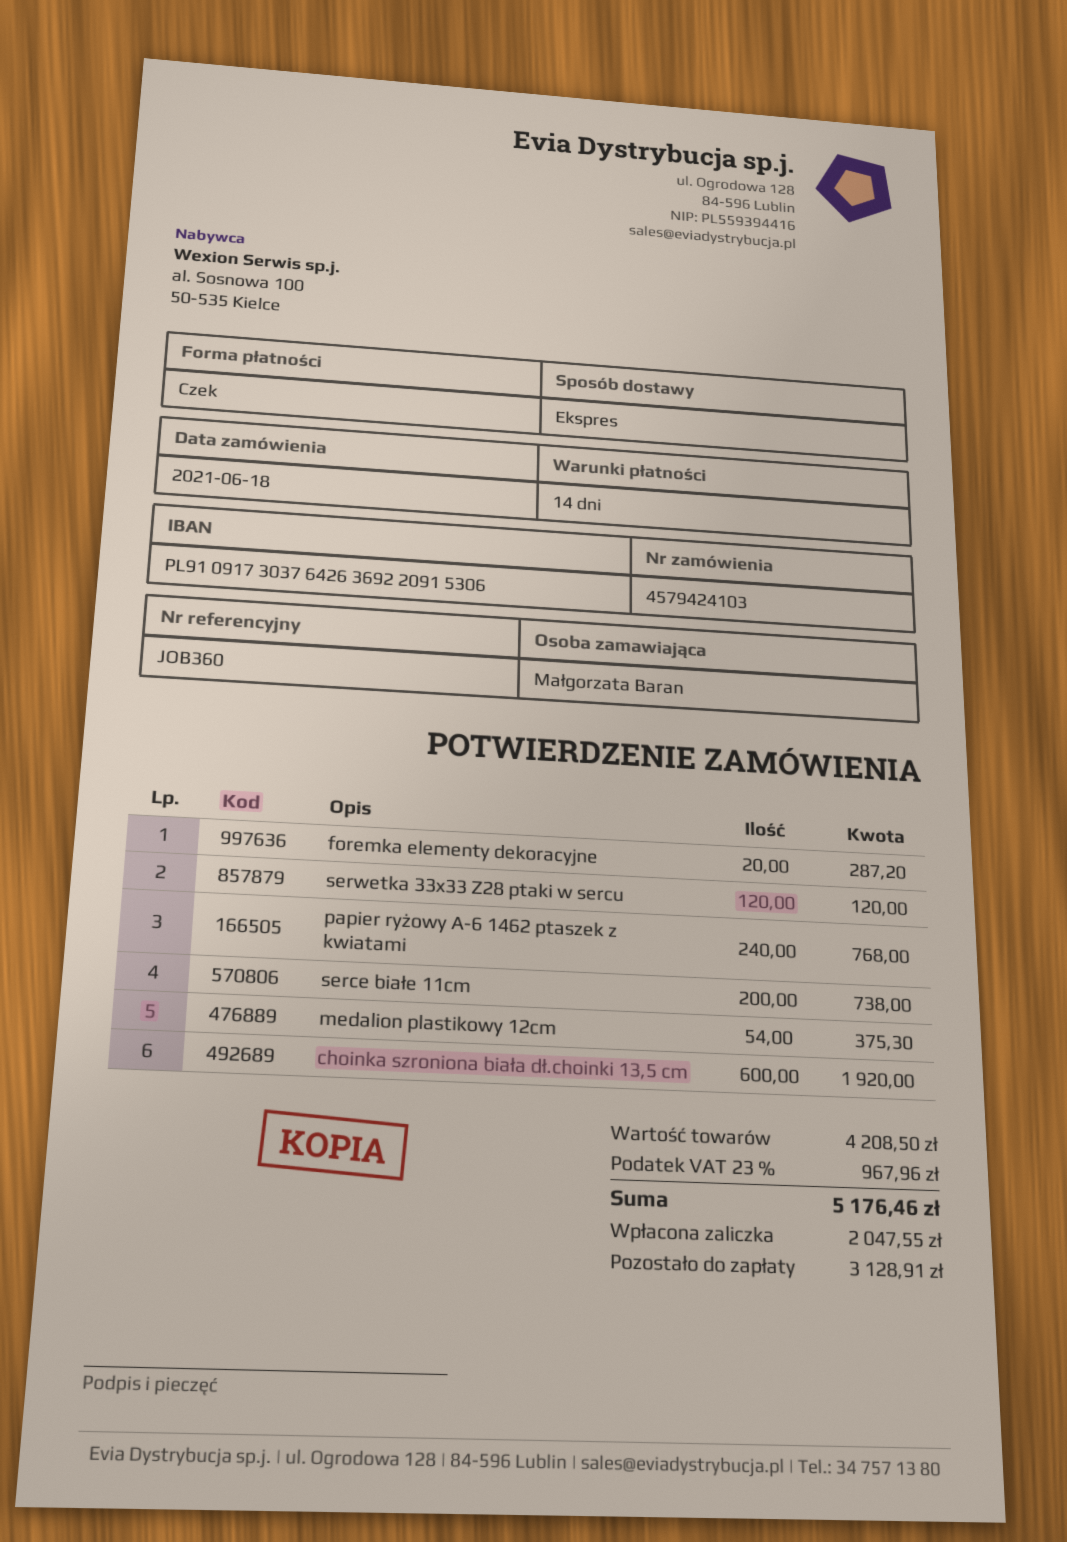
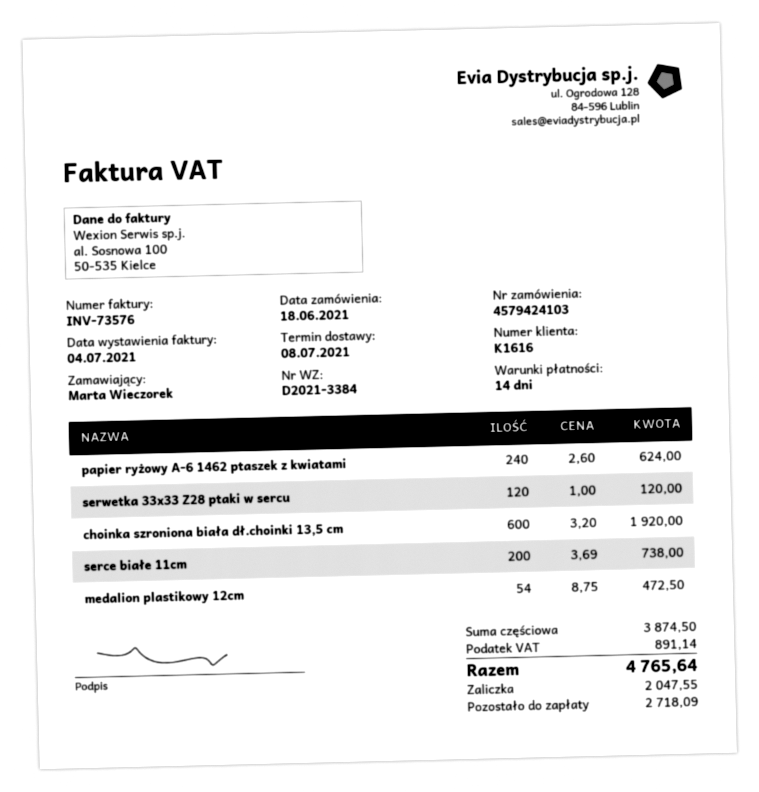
ordered by: Małgorzata Baran -> Marta Wieczorek
foremka elementy dekoracyjne: 20 for 287.20 -> none
papier ryżowy A-6 1462 ptaszek z kwiatami: 240 for 768.00 -> 240 for 624.00
medalion plastikowy 12cm: 54 for 375.30 -> 54 for 472.50
subtotal: 4208.50 -> 3874.50
tax: 967.96 -> 891.14
total: 5176.46 -> 4765.64
balance: 3128.91 -> 2718.09

